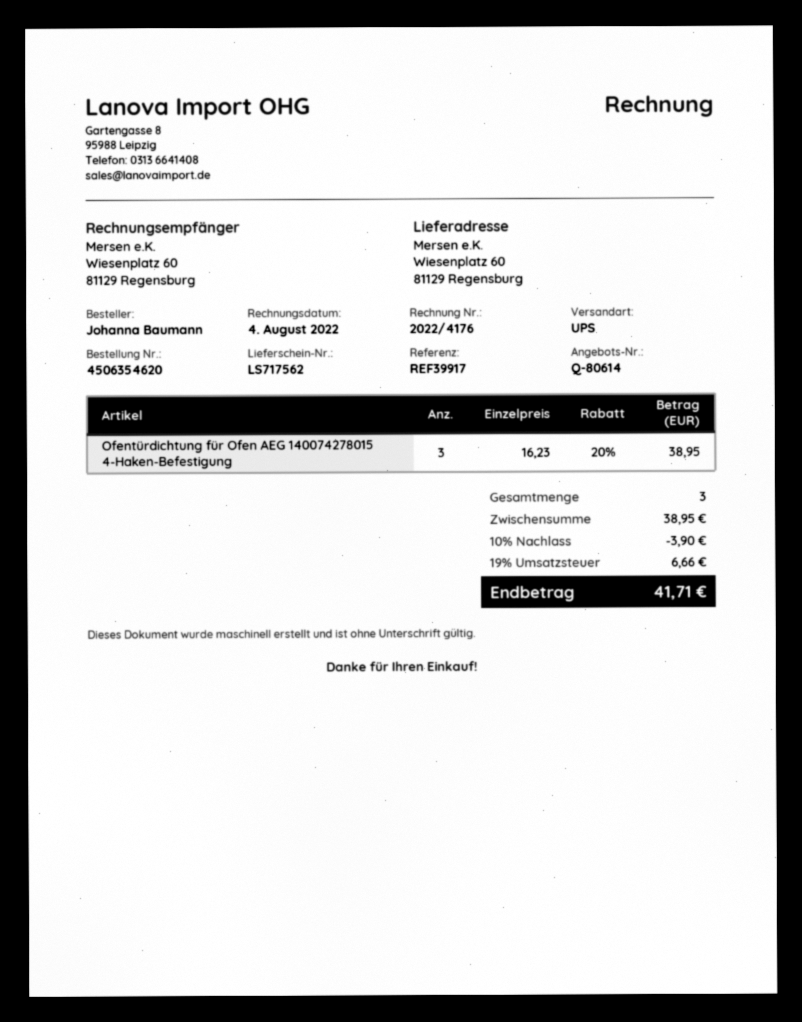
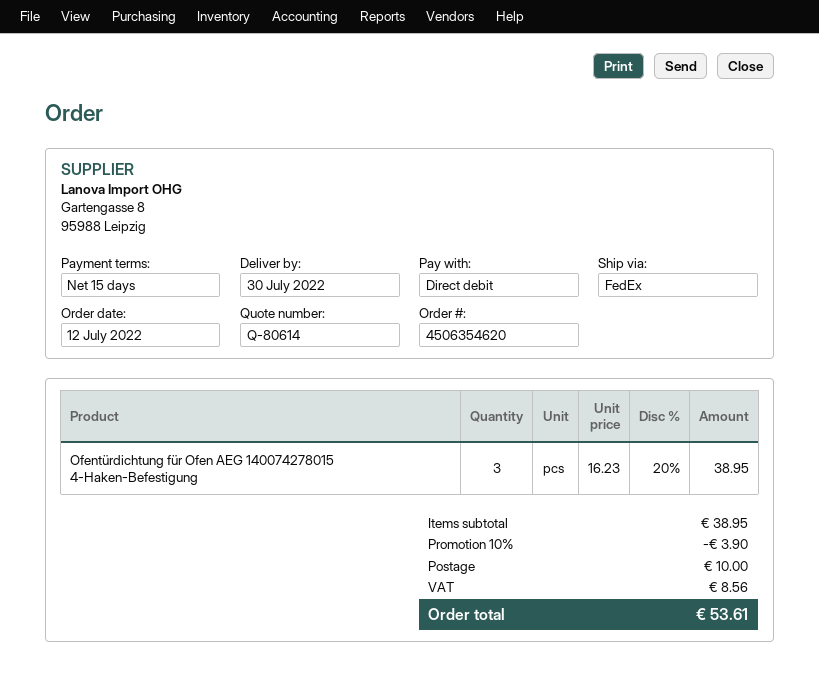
shipping method: UPS -> FedEx
shipping: none -> 10.00
tax: 6.66 -> 8.56
total: 41.71 -> 53.61

